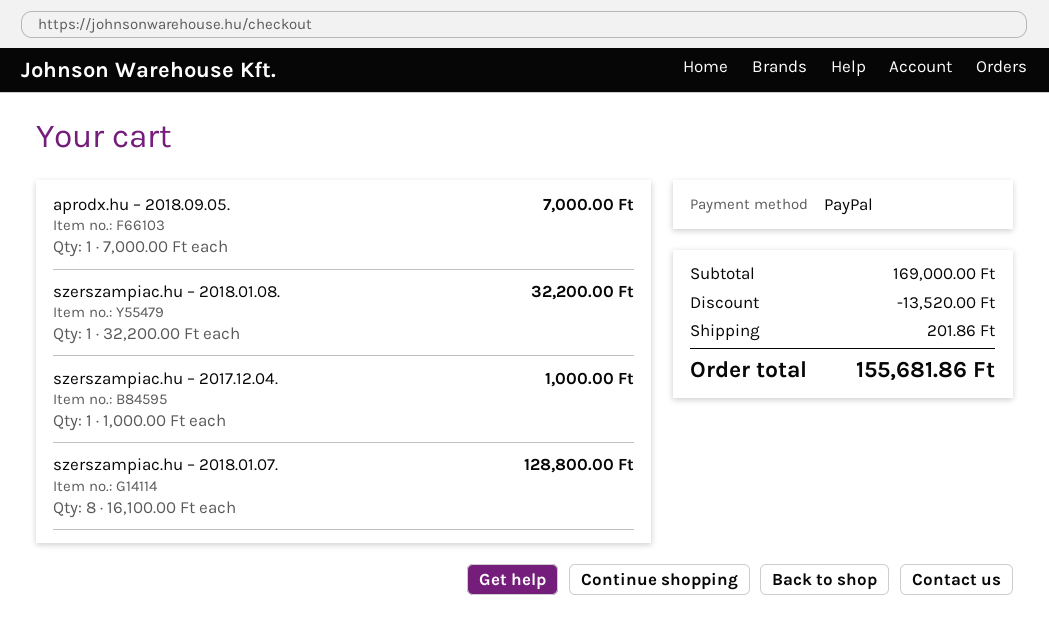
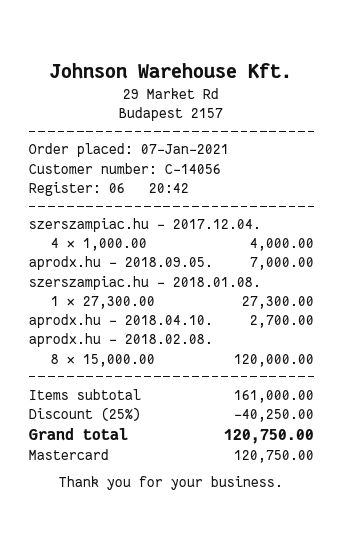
payment method: PayPal -> Mastercard
szerszampiac.hu – 2018.01.08.: 1 x 32200.00 = 32200.00 -> 1 x 27300.00 = 27300.00
szerszampiac.hu – 2017.12.04.: 1 x 1000.00 = 1000.00 -> 4 x 1000.00 = 4000.00
szerszampiac.hu – 2018.01.07.: 8 x 16100.00 = 128800.00 -> none
aprodx.hu – 2018.04.10.: none -> 1 x 2700.00 = 2700.00
aprodx.hu – 2018.02.08.: none -> 8 x 15000.00 = 120000.00
subtotal: 169000.00 -> 161000.00
discount: 13520.00 -> 40250.00
shipping: 201.86 -> none
total: 155681.86 -> 120750.00

